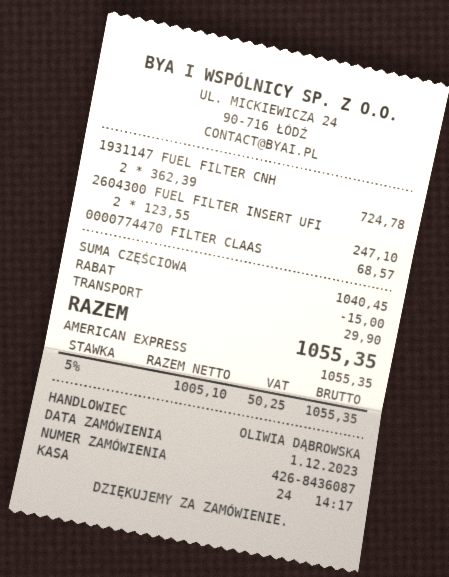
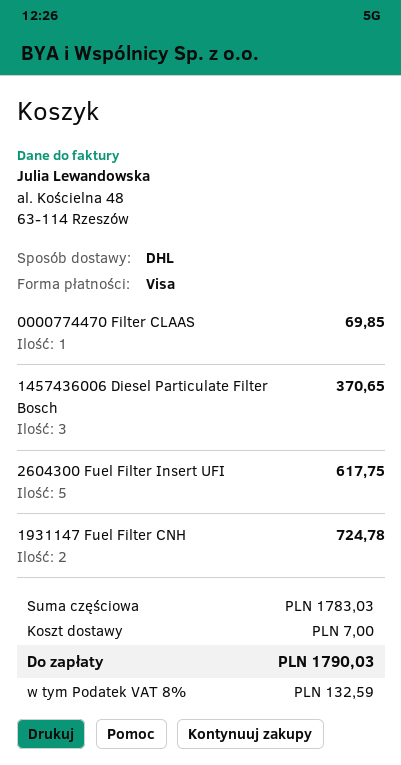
payment method: American Express -> Visa
2604300 FUEL FILTER INSERT UFI: 2 for 247.10 -> 5 for 617.75
0000774470 FILTER CLAAS: 1 for 68.57 -> 1 for 69.85
1457436006 Diesel Particulate Filter Bosch: none -> 3 for 370.65
subtotal: 1040.45 -> 1783.03
discount: 15.00 -> none
shipping: 29.90 -> 7.00
tax: 5% = 50.25 -> 8% = 132.59
total: 1055.35 -> 1790.03

